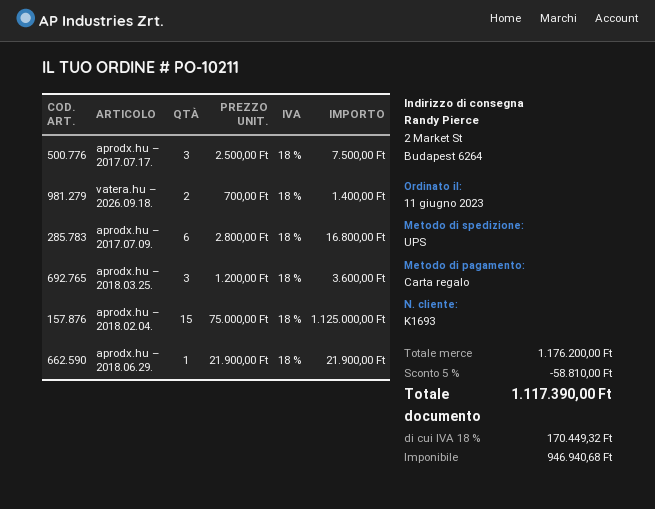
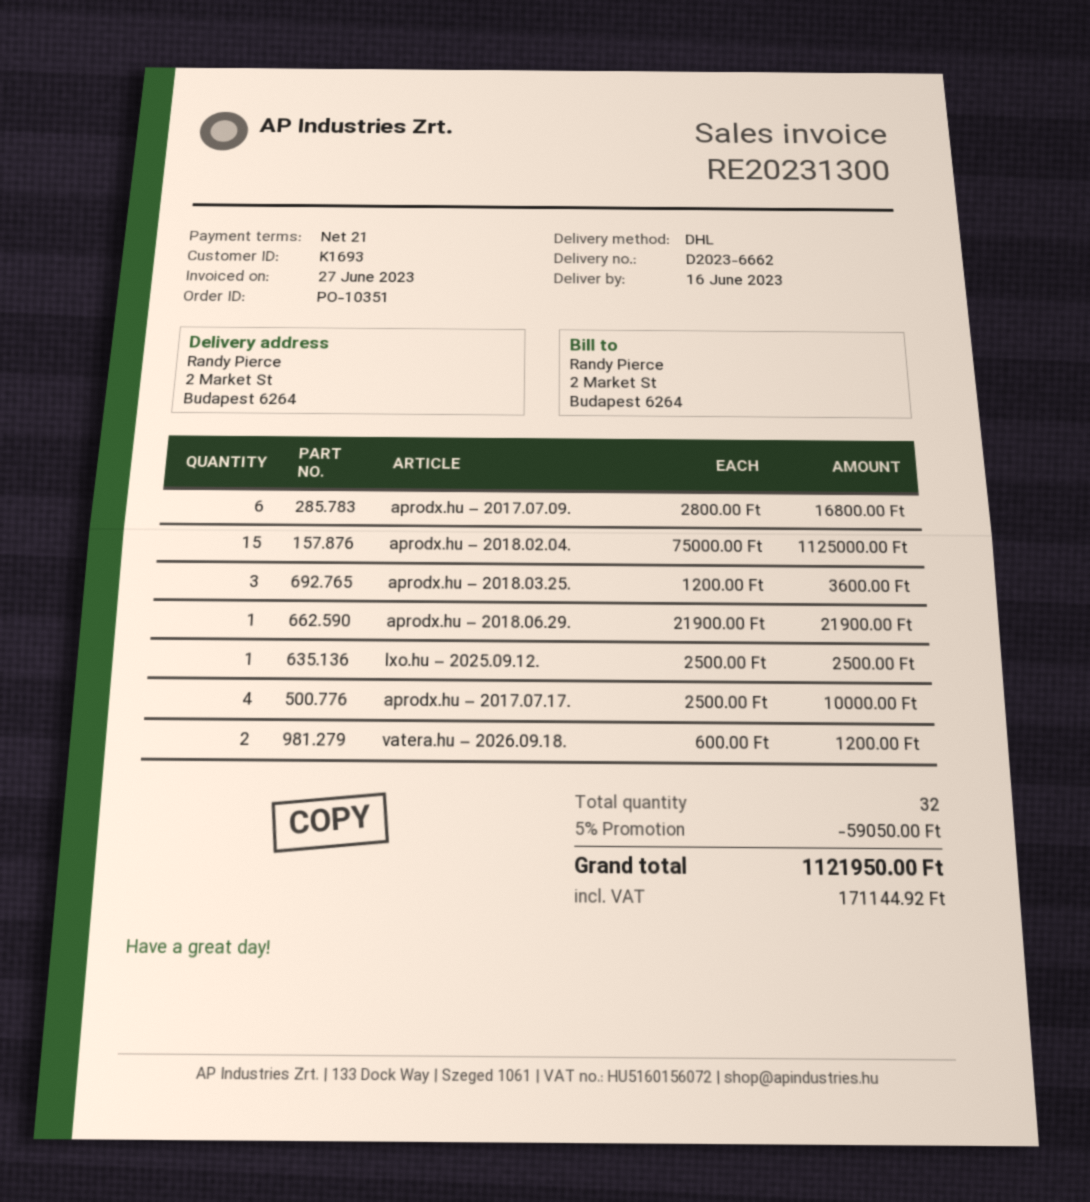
order number: PO-10211 -> PO-10351
shipping method: UPS -> DHL
aprodx.hu – 2017.07.17.: 3 x 2500.00 = 7500.00 -> 4 x 2500.00 = 10000.00
vatera.hu – 2026.09.18.: 2 x 700.00 = 1400.00 -> 2 x 600.00 = 1200.00
lxo.hu – 2025.09.12.: none -> 1 x 2500.00 = 2500.00
discount: 5% = 58810.00 -> 5% = 59050.00
tax: 170449.32 -> 171144.92
total: 1117390.00 -> 1121950.00

